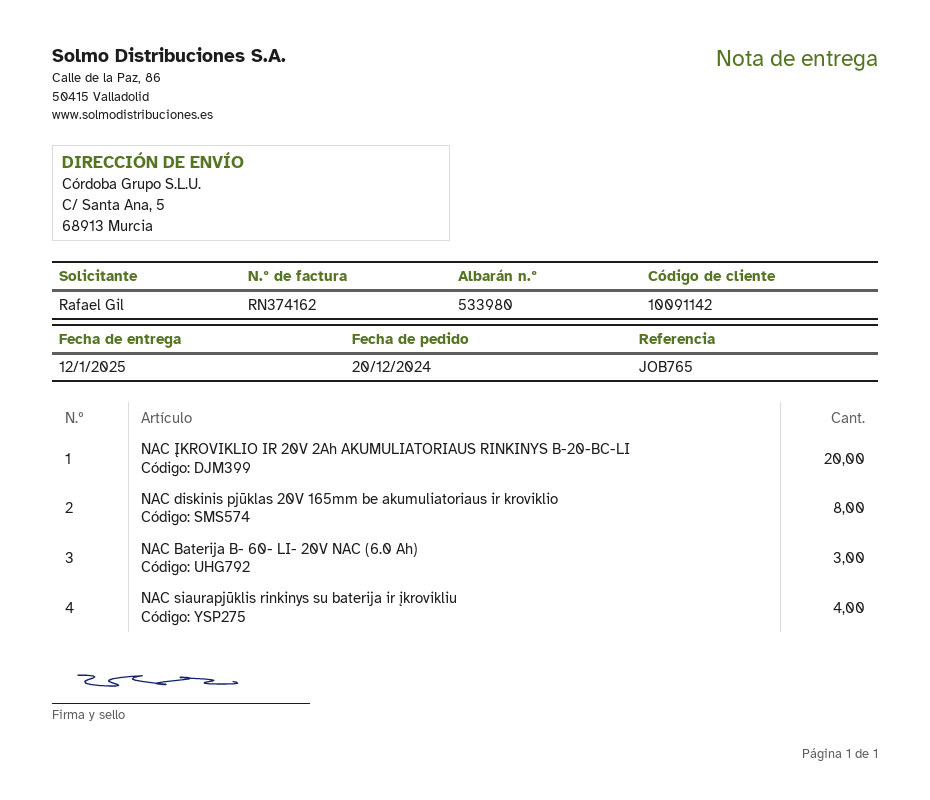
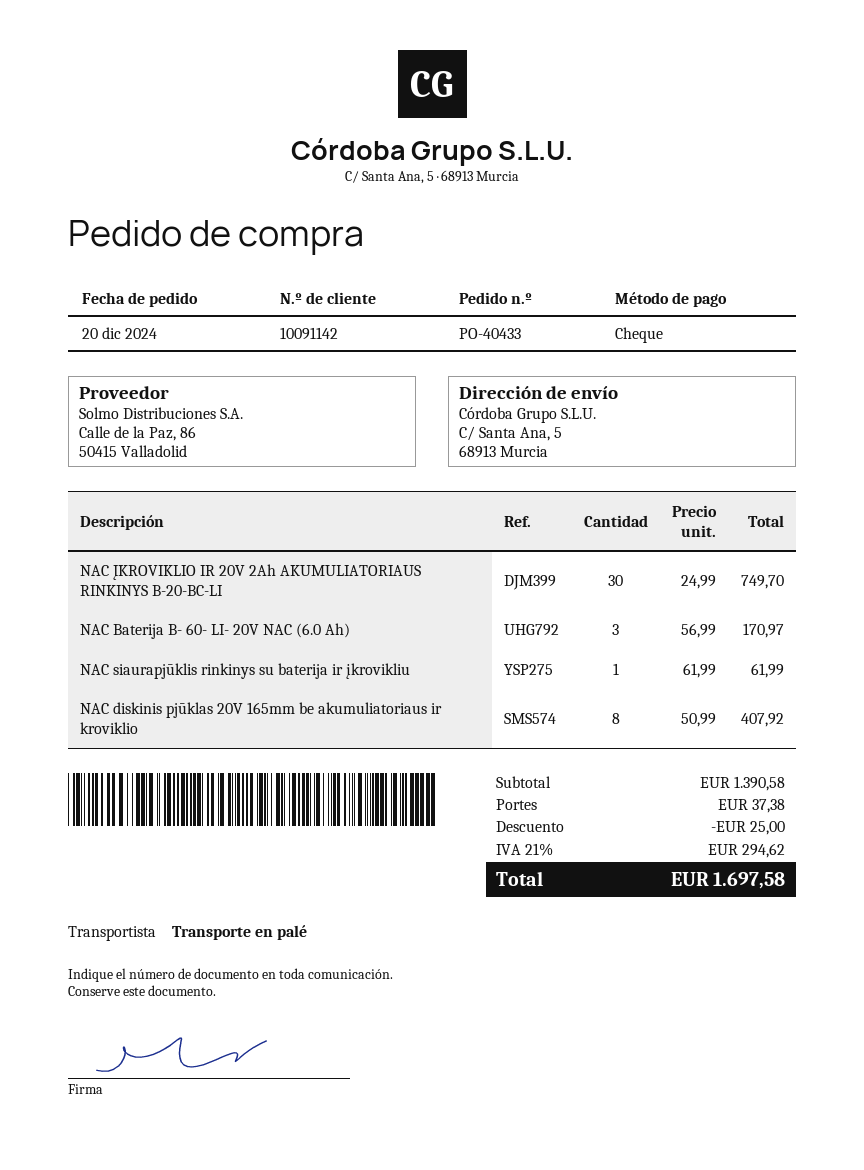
NAC ĮKROVIKLIO IR 20V 2Ah AKUMULIATORIAUS RINKINYS B-20-BC-LI: 20 -> 30
NAC siaurapjūklis rinkinys su baterija ir įkrovikliu: 4 -> 1

